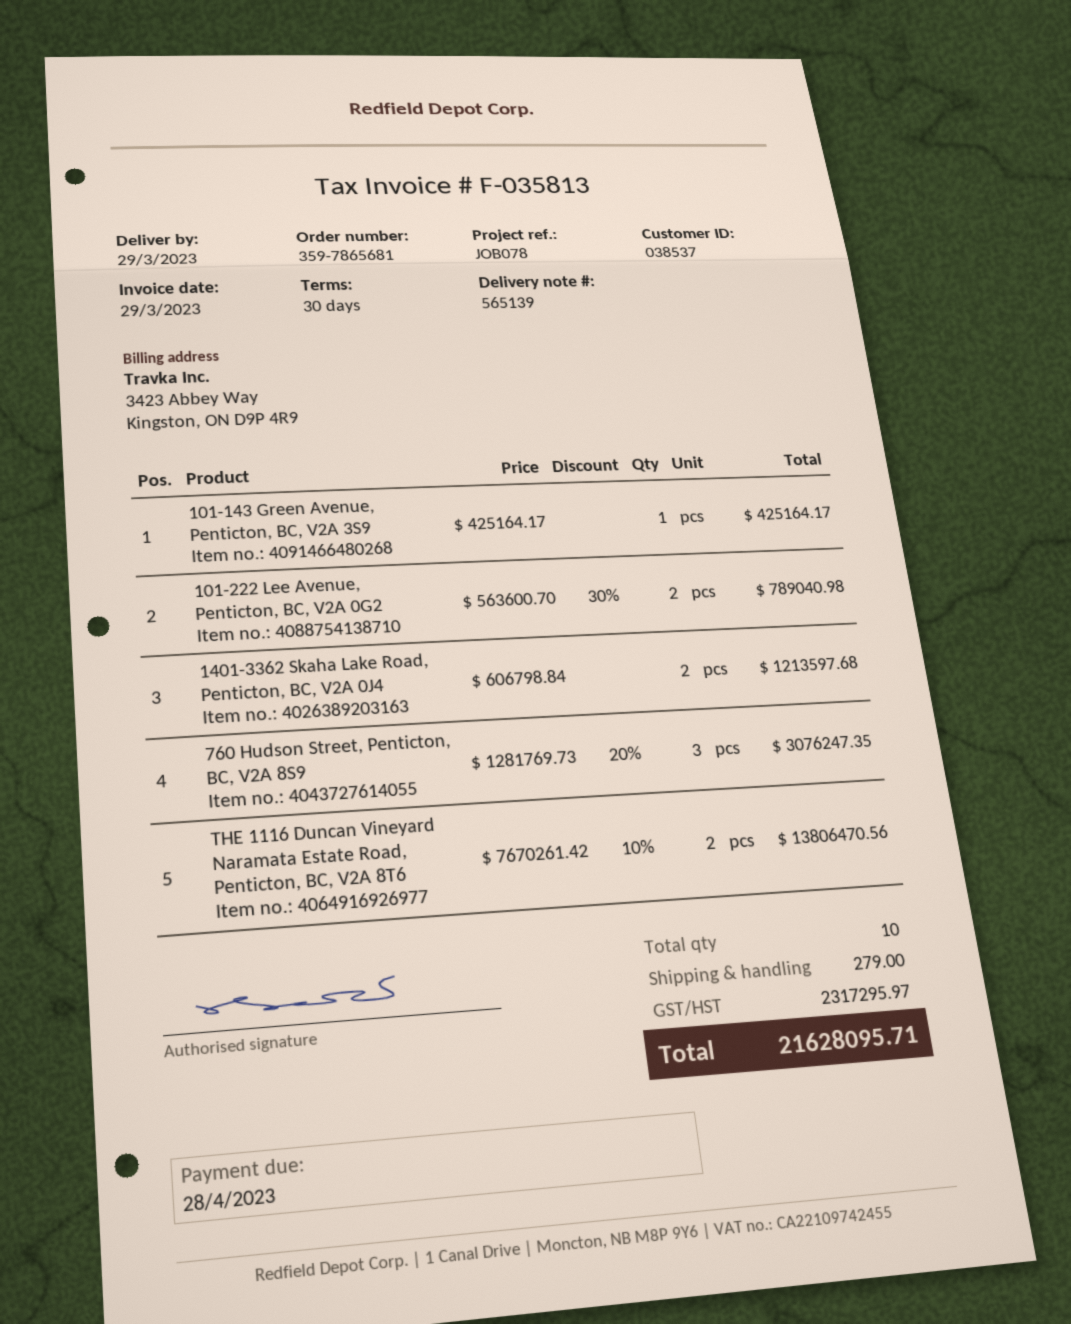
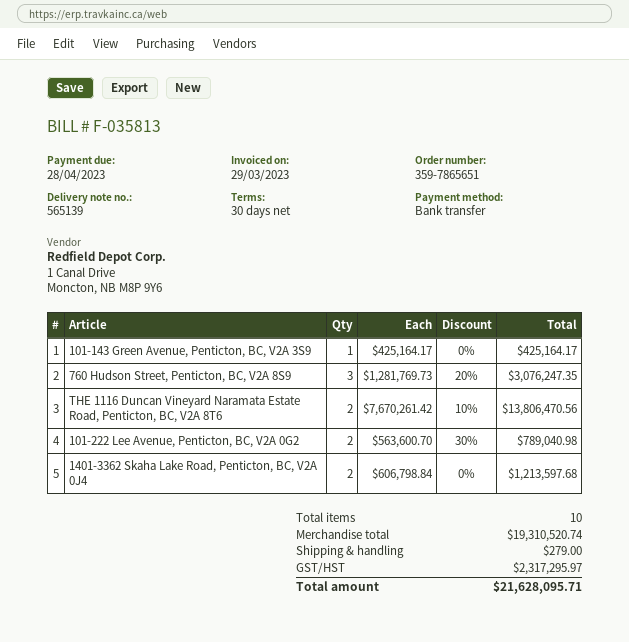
order number: 359-7865681 -> 359-7865651

